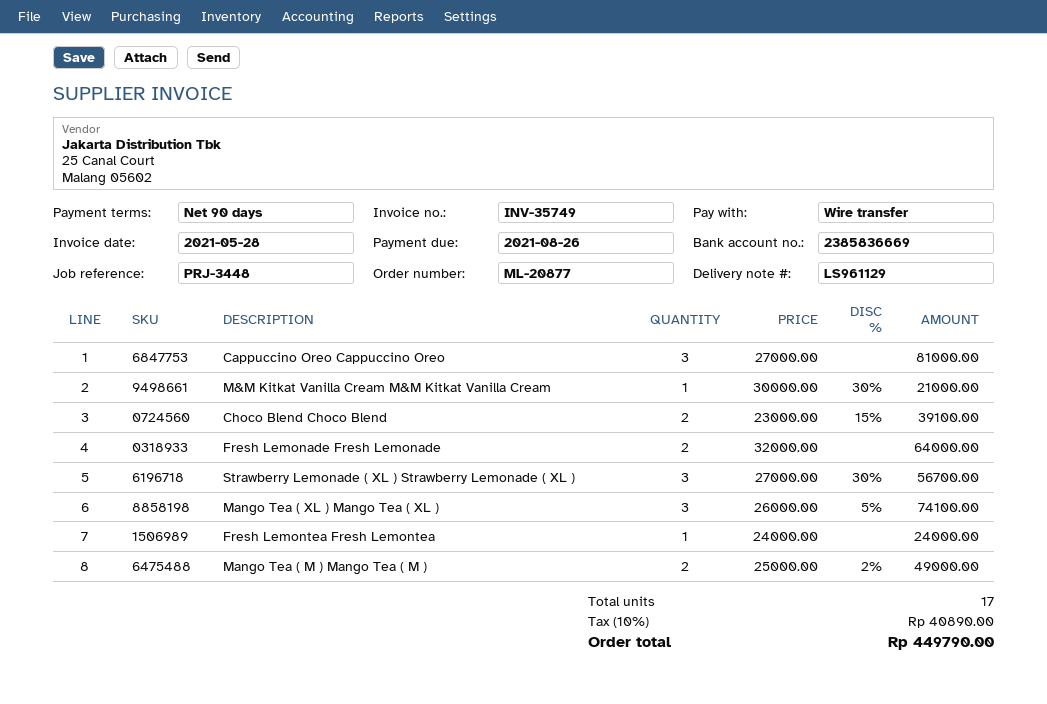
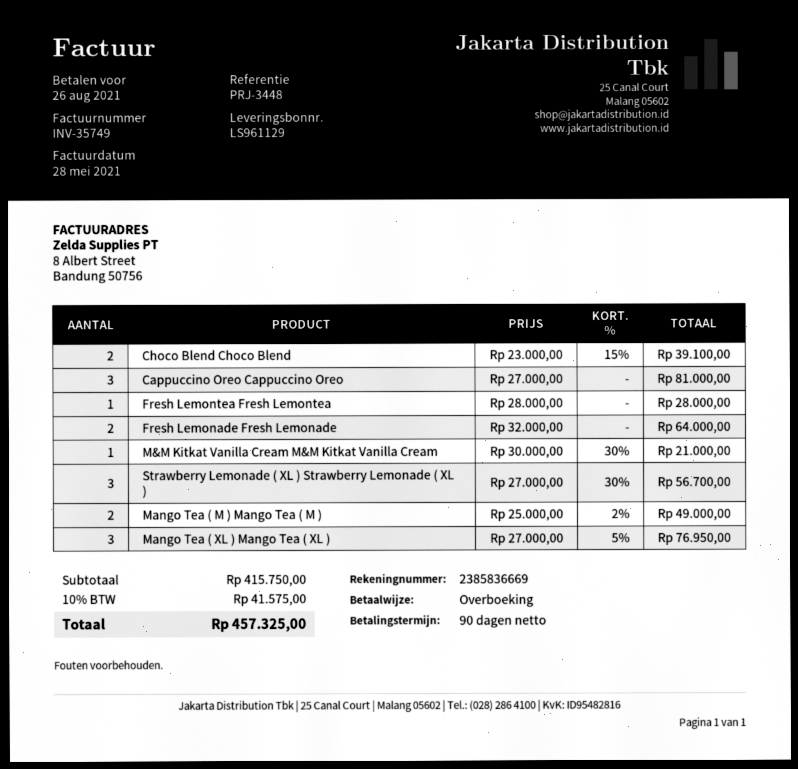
Mango Tea ( XL ) Mango Tea ( XL ): 3 x 26000.00 - 5% = 74100.00 -> 3 x 27000.00 - 5% = 76950.00
Fresh Lemontea Fresh Lemontea: 1 x 24000.00 = 24000.00 -> 1 x 28000.00 = 28000.00
tax: 10% = 40890.00 -> 10% = 41575.00
total: 449790.00 -> 457325.00

